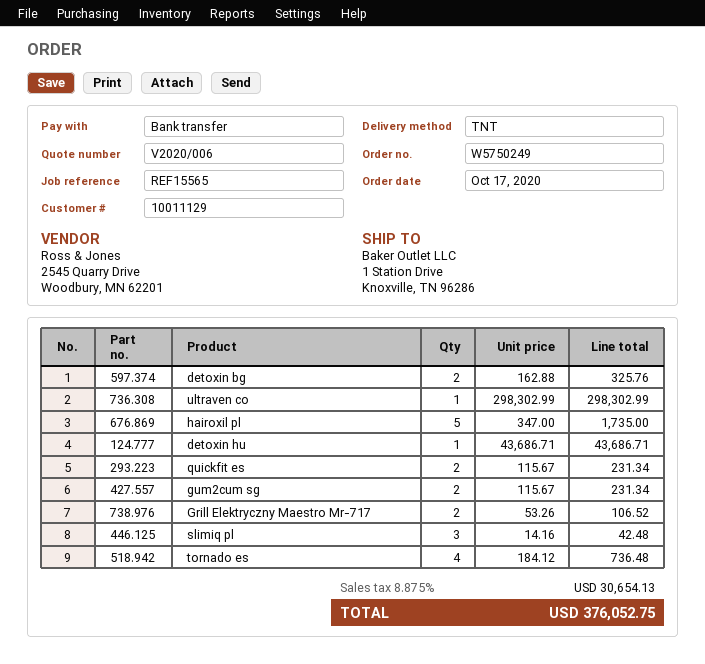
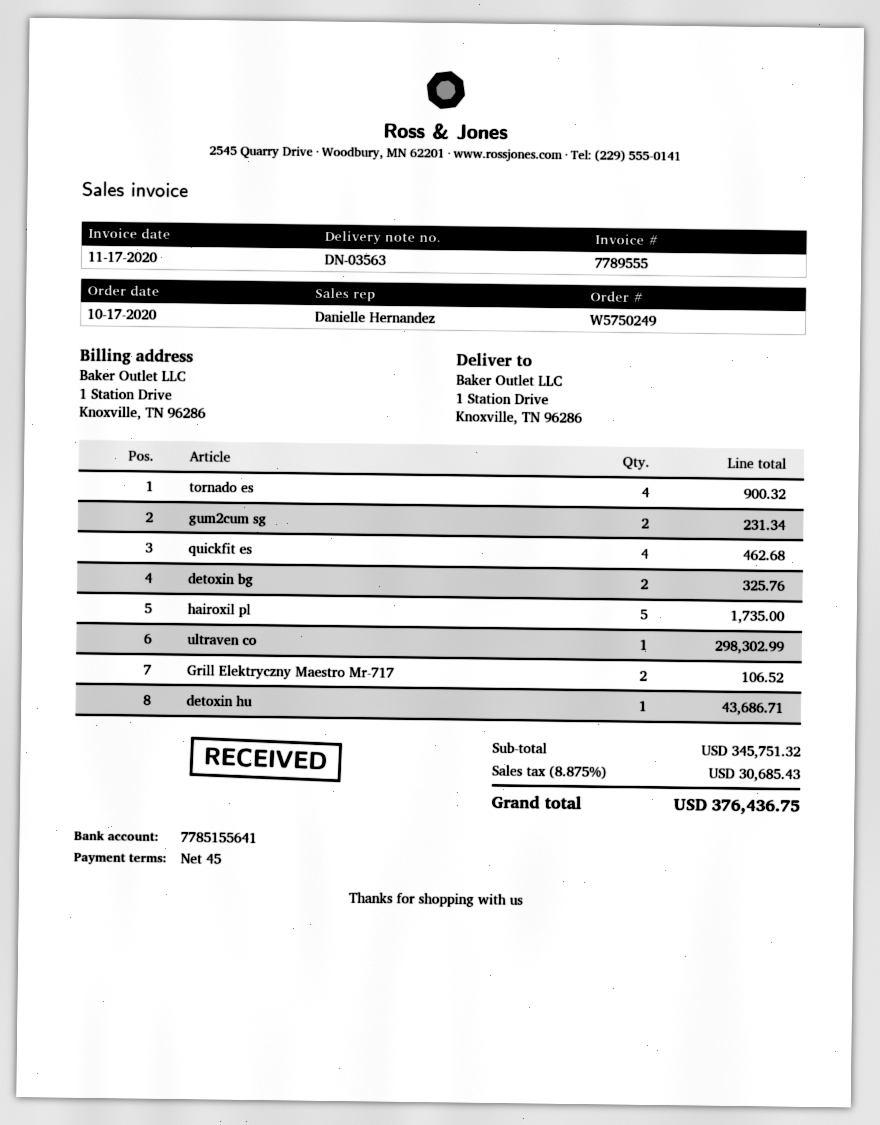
quickfit es: 2 for 231.34 -> 4 for 462.68
slimiq pl: 3 for 42.48 -> none
tornado es: 4 for 736.48 -> 4 for 900.32
tax: 8.875% = 30654.13 -> 8.875% = 30685.43
total: 376052.75 -> 376436.75

